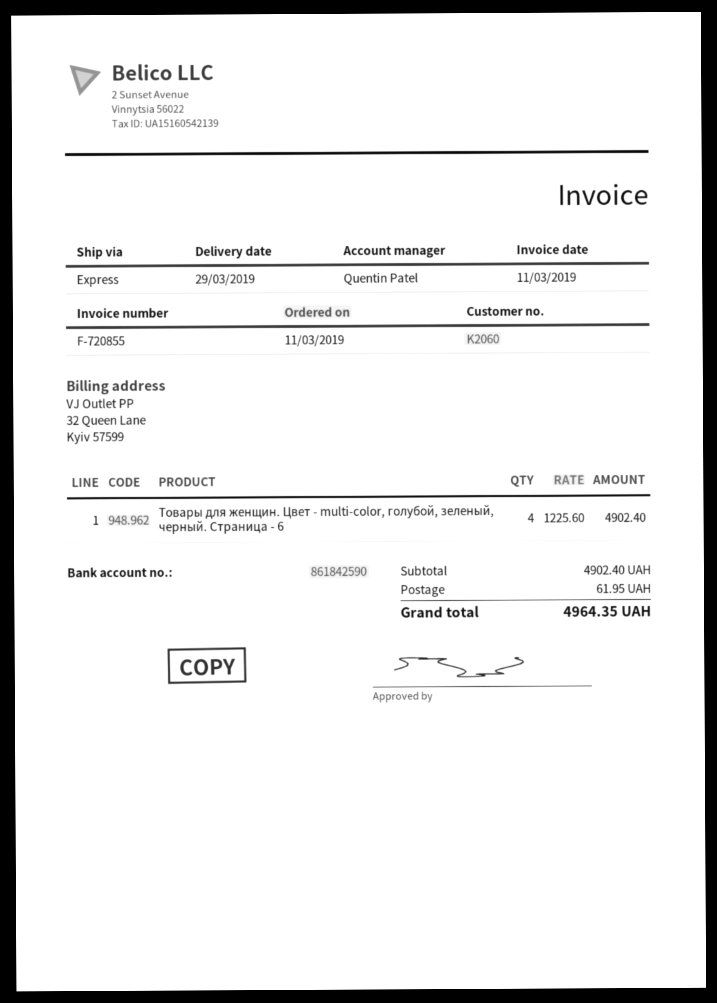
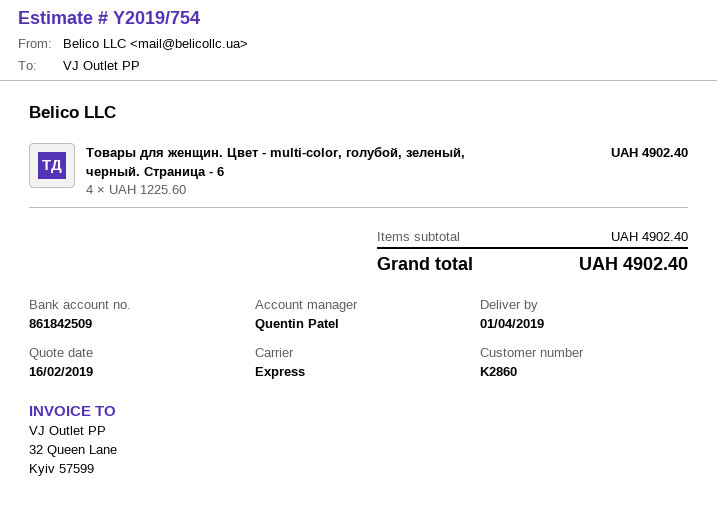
delivery date: 2019-03-29 -> 2019-04-01
customer number: K2060 -> K2860
bank account: 861842590 -> 861842509
shipping: 61.95 -> none
total: 4964.35 -> 4902.40

